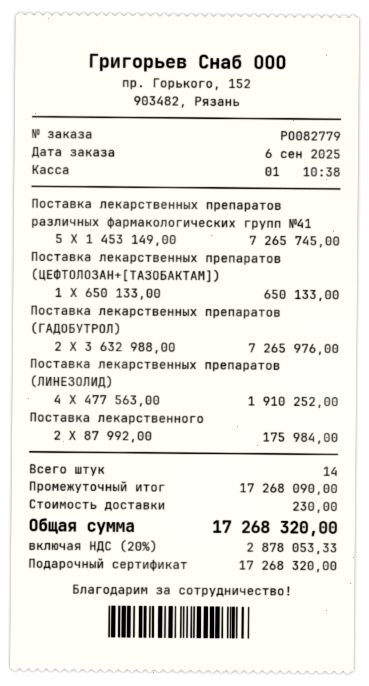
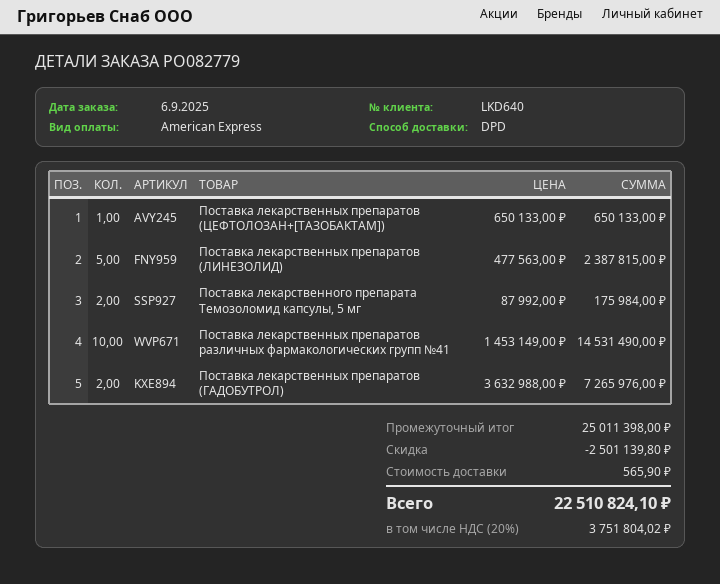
payment method: gift card -> American Express
Поставка лекарственных препаратов различных фармакологических групп №41: 5 x 1453149.00 = 7265745.00 -> 10 x 1453149.00 = 14531490.00
Поставка лекарственных препаратов (ЛИНЕЗОЛИД): 4 x 477563.00 = 1910252.00 -> 5 x 477563.00 = 2387815.00
subtotal: 17268090.00 -> 25011398.00
discount: none -> 2501139.80
shipping: 230.00 -> 565.90
tax: 20% = 2878053.33 -> 20% = 3751804.02
total: 17268320.00 -> 22510824.10

